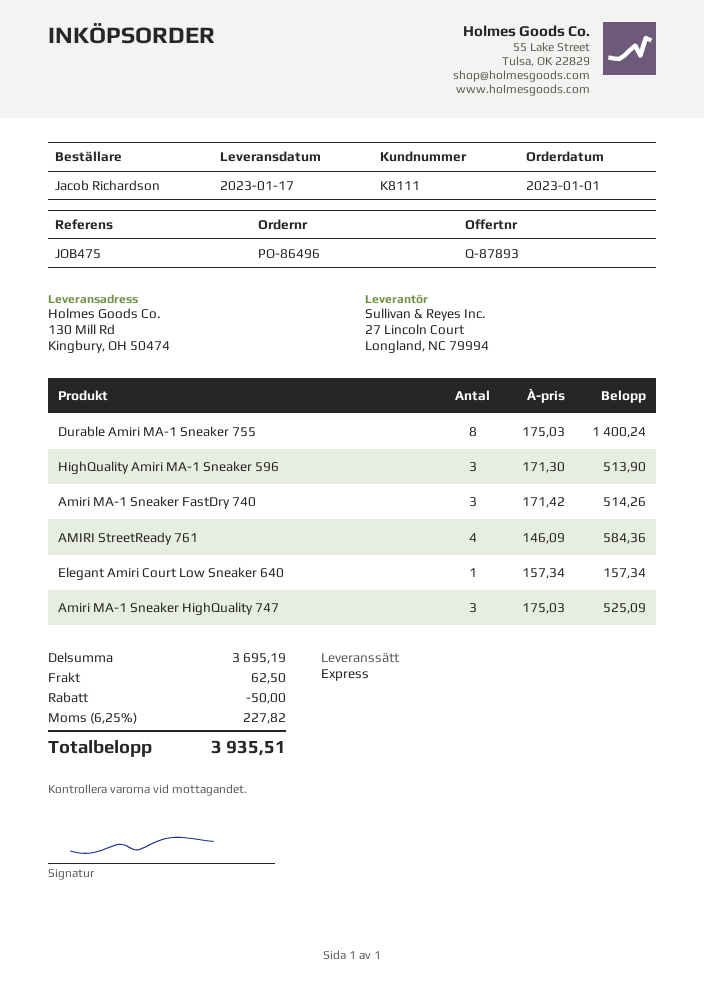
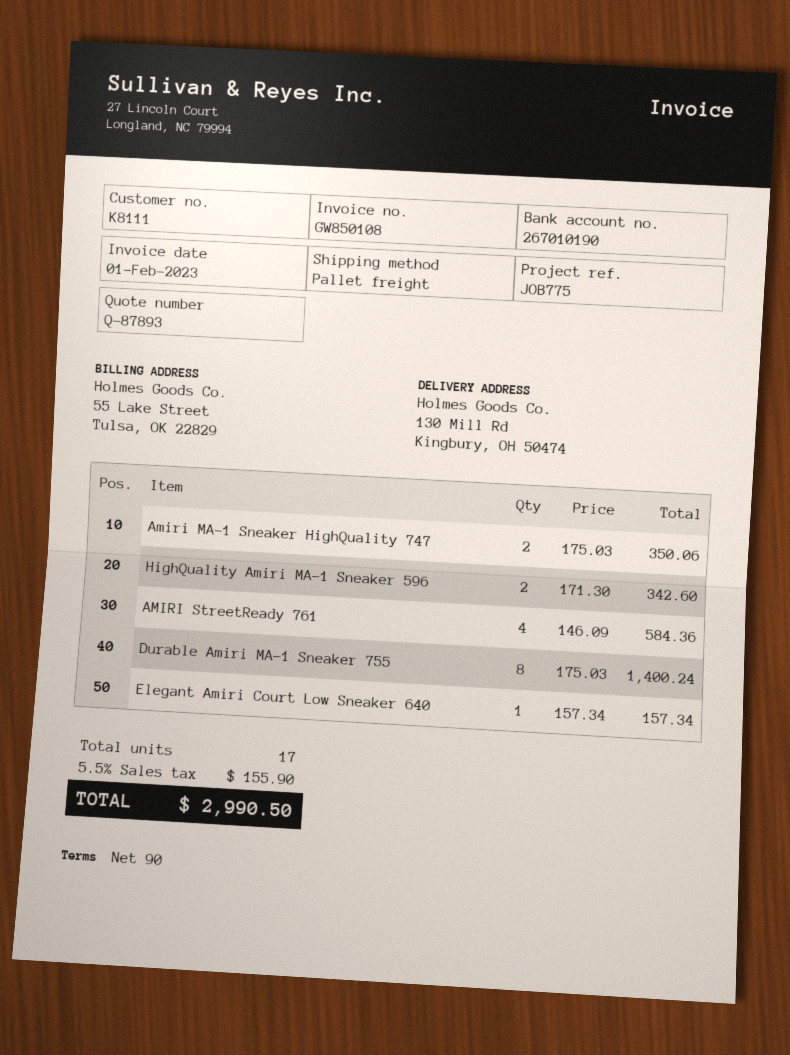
reference: JOB475 -> JOB775
shipping method: express -> pallet freight
HighQuality Amiri MA-1 Sneaker 596: 3 x 171.30 = 513.90 -> 2 x 171.30 = 342.60
Amiri MA-1 Sneaker FastDry 740: 3 x 171.42 = 514.26 -> none
Amiri MA-1 Sneaker HighQuality 747: 3 x 175.03 = 525.09 -> 2 x 175.03 = 350.06
discount: 50.00 -> none
shipping: 62.50 -> none
tax: 6.25% = 227.82 -> 5.5% = 155.90
total: 3935.51 -> 2990.50

